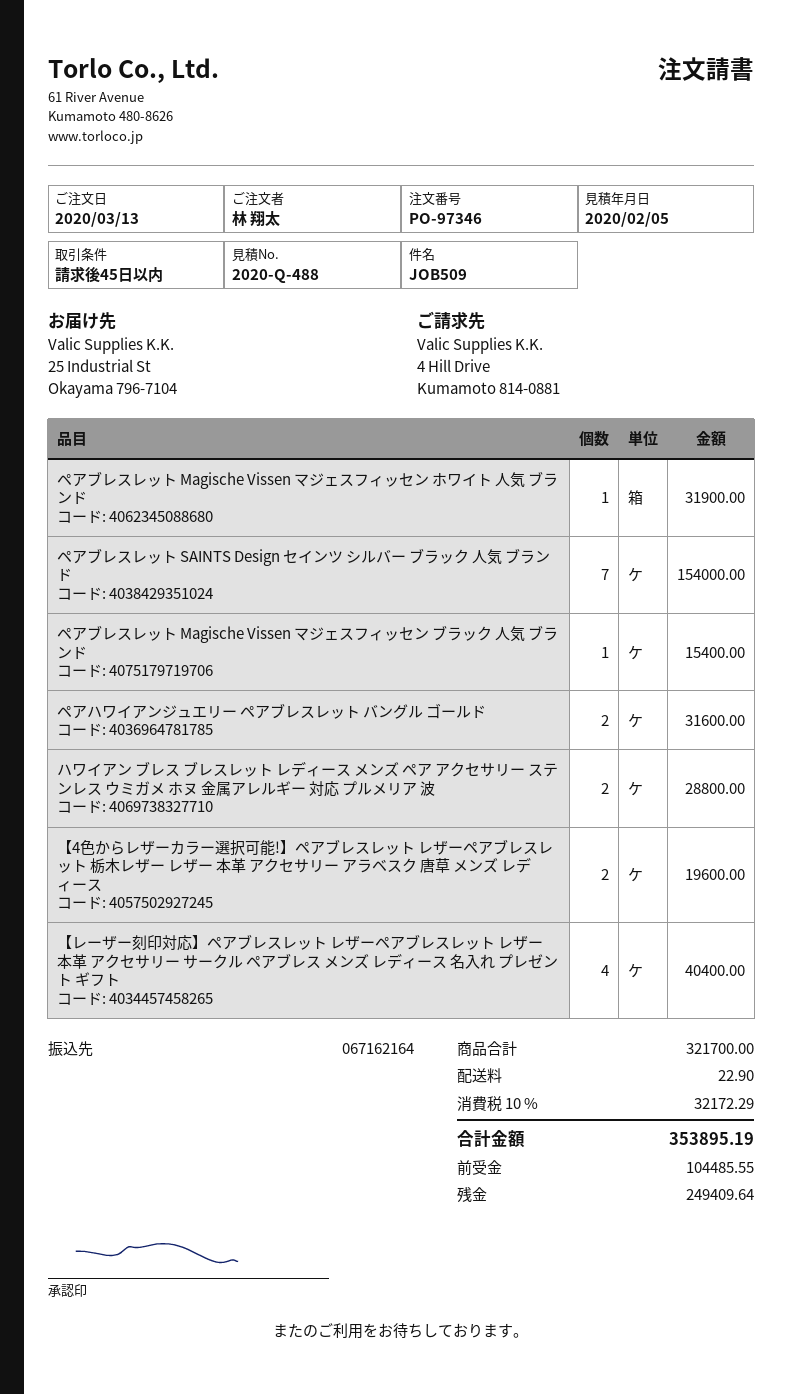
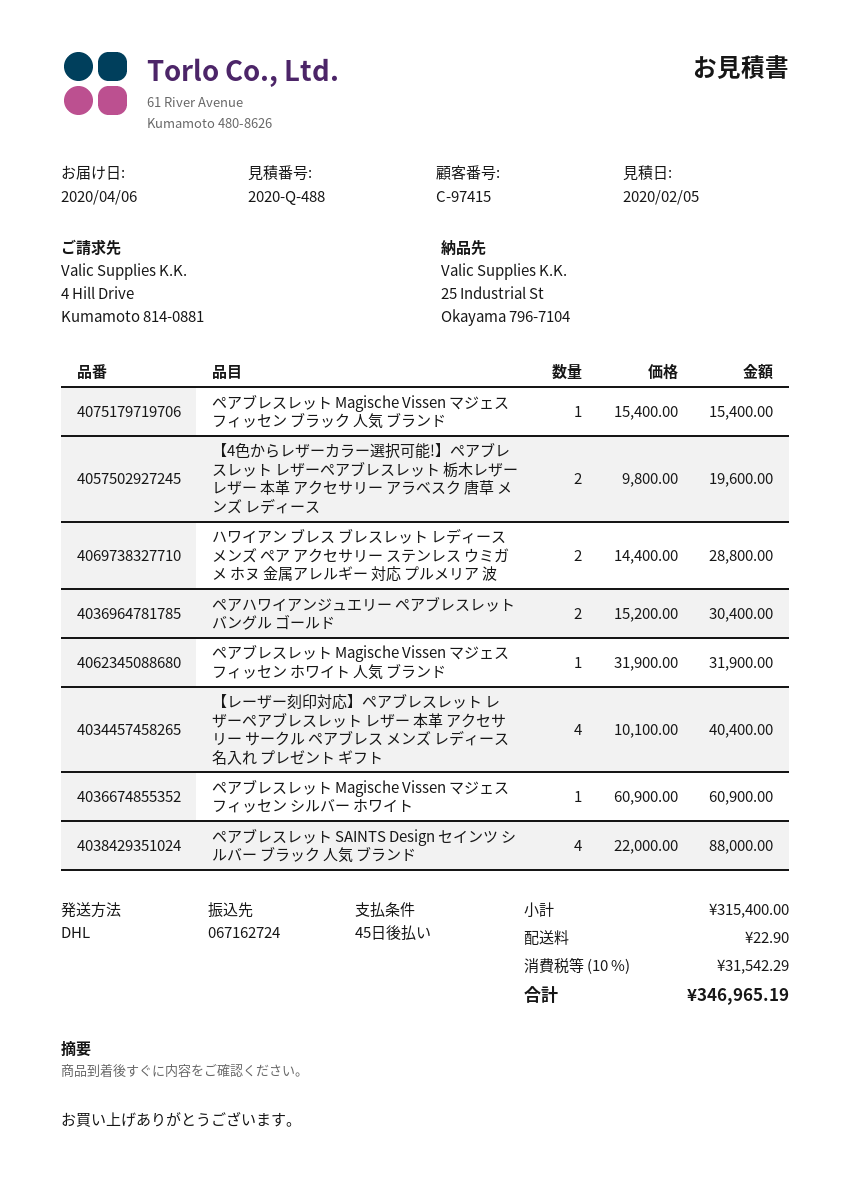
bank account: 067162164 -> 067162724
ペアブレスレット SAINTS Design セインツ シルバー ブラック 人気 ブランド: 7 for 154000.00 -> 4 for 88000.00
ペアハワイアンジュエリー ペアブレスレット バングル ゴールド: 2 for 31600.00 -> 2 for 30400.00
ペアブレスレット Magische Vissen マジェスフィッセン シルバー ホワイト: none -> 1 for 60900.00
subtotal: 321700.00 -> 315400.00
tax: 10% = 32172.29 -> 10% = 31542.29
total: 353895.19 -> 346965.19

